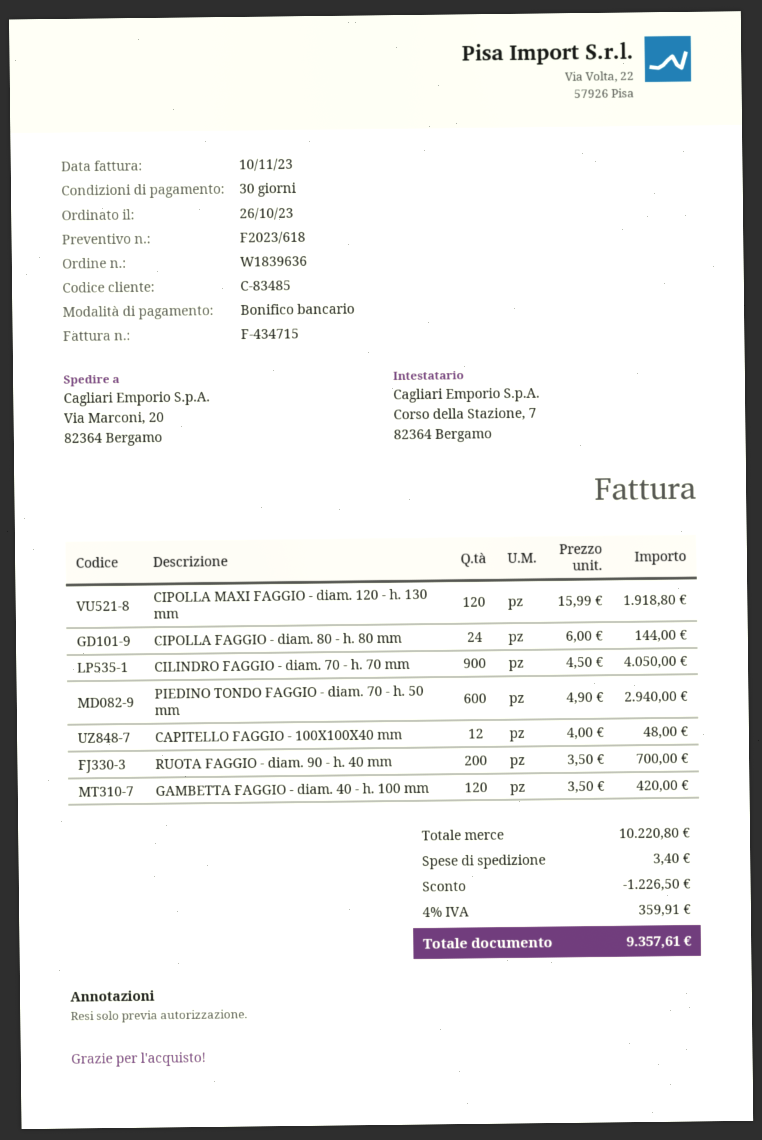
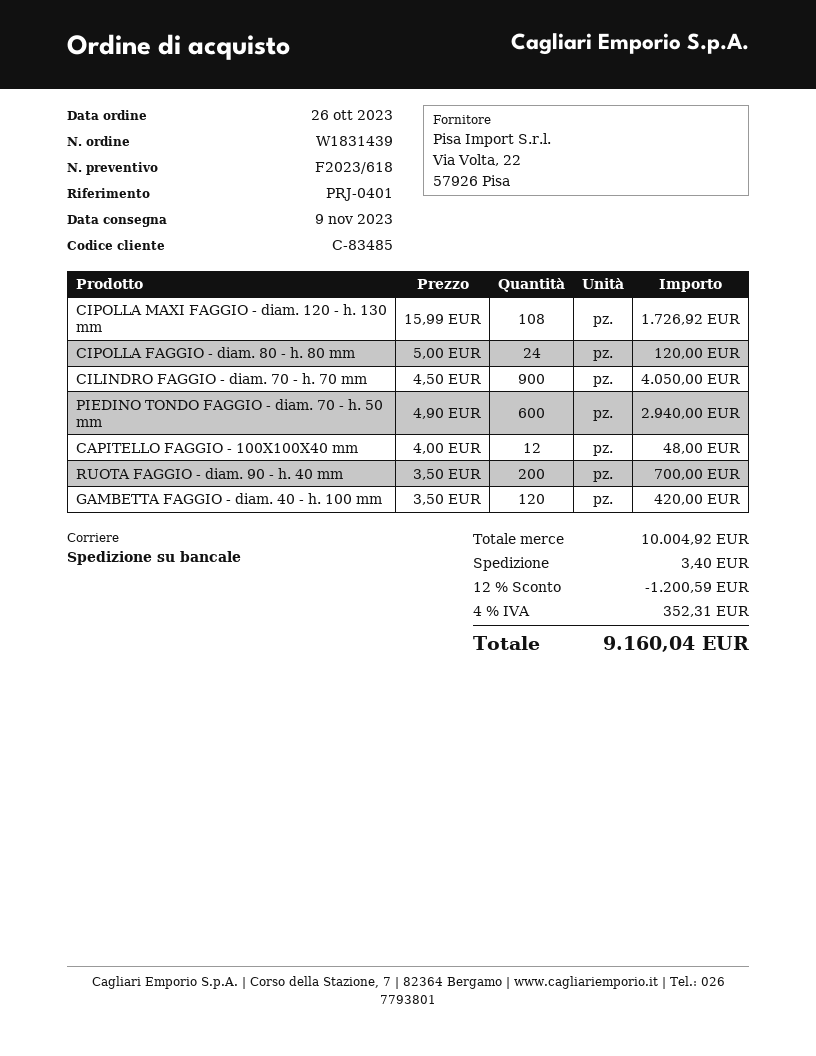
order number: W1839636 -> W1831439
CIPOLLA MAXI FAGGIO - diam. 120 - h. 130 mm: 120 x 15.99 = 1918.80 -> 108 x 15.99 = 1726.92
CIPOLLA FAGGIO - diam. 80 - h. 80 mm: 24 x 6.00 = 144.00 -> 24 x 5.00 = 120.00
subtotal: 10220.80 -> 10004.92
discount: 1226.50 -> 1200.59
tax: 4% = 359.91 -> 4% = 352.31
total: 9357.61 -> 9160.04

